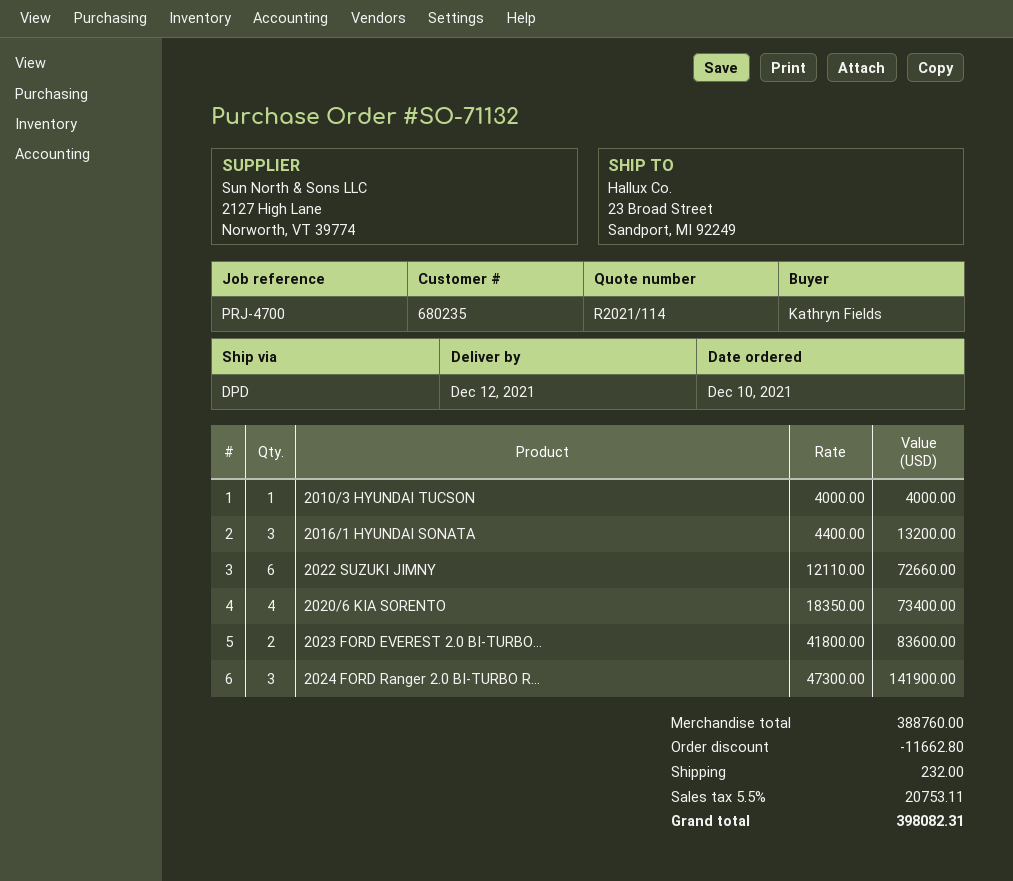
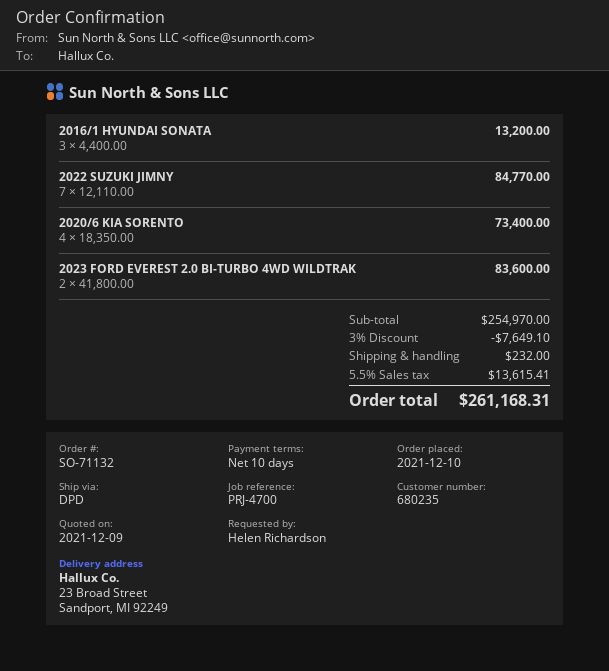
ordered by: Kathryn Fields -> Helen Richardson
2010/3 HYUNDAI TUCSON: 1 x 4000.00 = 4000.00 -> none
2022 SUZUKI JIMNY: 6 x 12110.00 = 72660.00 -> 7 x 12110.00 = 84770.00
2024 FORD Ranger 2.0 BI-TURBO R...: 3 x 47300.00 = 141900.00 -> none
subtotal: 388760.00 -> 254970.00
discount: 11662.80 -> 7649.10
tax: 5.5% = 20753.11 -> 5.5% = 13615.41
total: 398082.31 -> 261168.31

